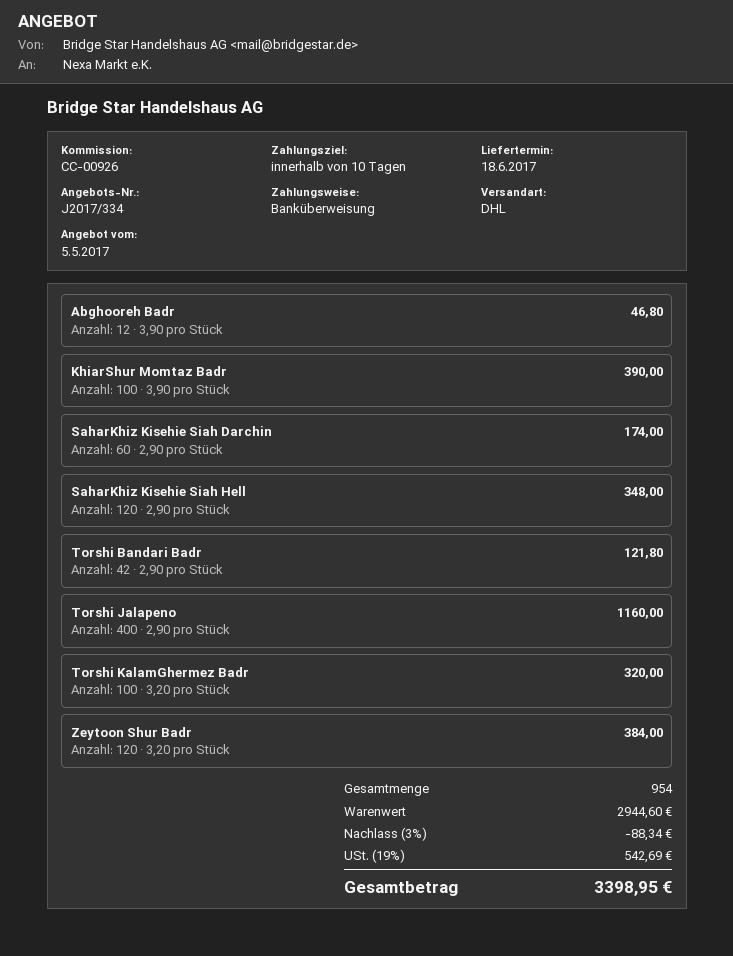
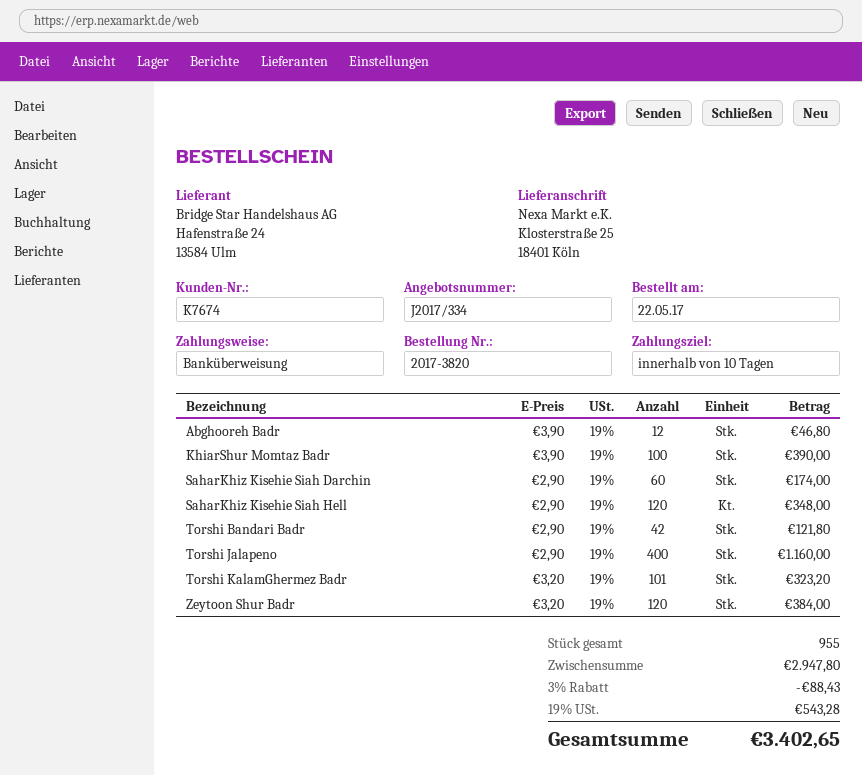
Torshi KalamGhermez Badr: 100 x 3.20 = 320.00 -> 101 x 3.20 = 323.20
total quantity: 954 -> 955
subtotal: 2944.60 -> 2947.80
discount: 3% = 88.34 -> 3% = 88.43
tax: 19% = 542.69 -> 19% = 543.28
total: 3398.95 -> 3402.65

